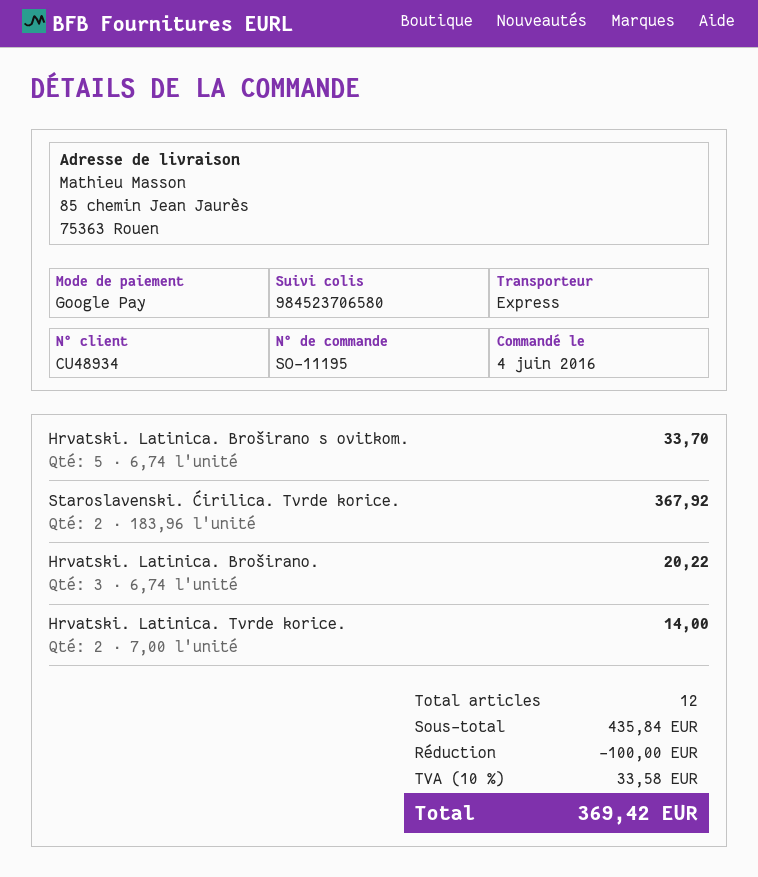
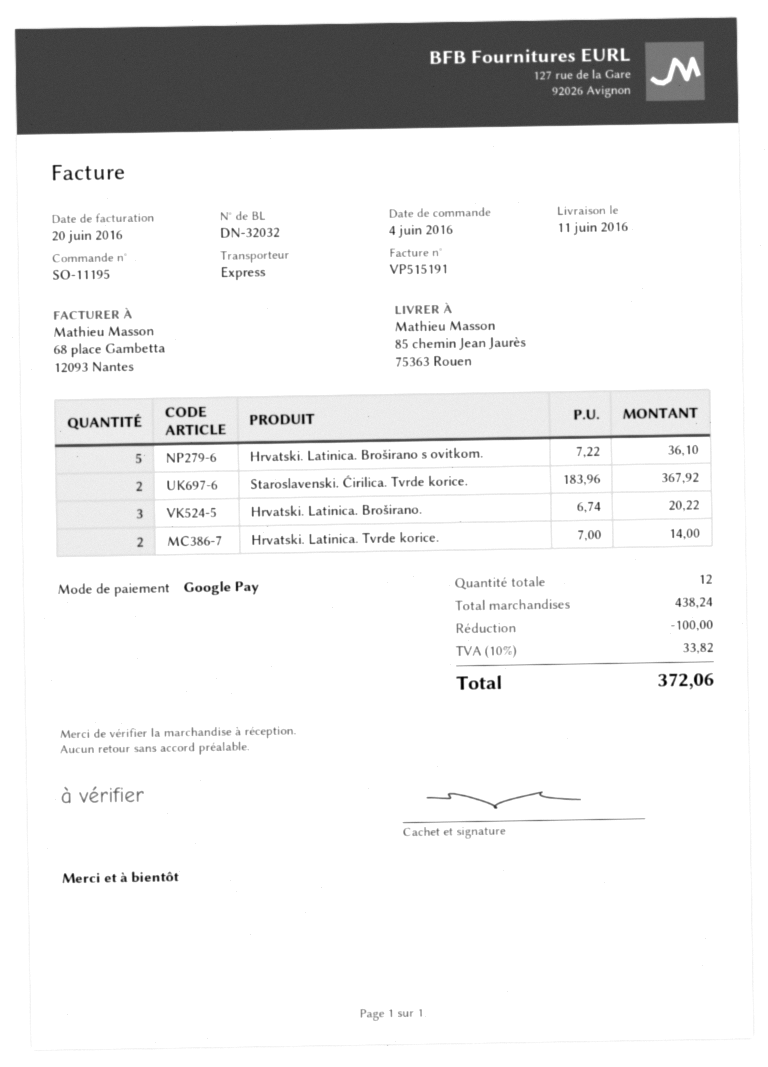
Hrvatski. Latinica. Broširano s ovitkom.: 5 x 6.74 = 33.70 -> 5 x 7.22 = 36.10
subtotal: 435.84 -> 438.24
tax: 10% = 33.58 -> 10% = 33.82
total: 369.42 -> 372.06

